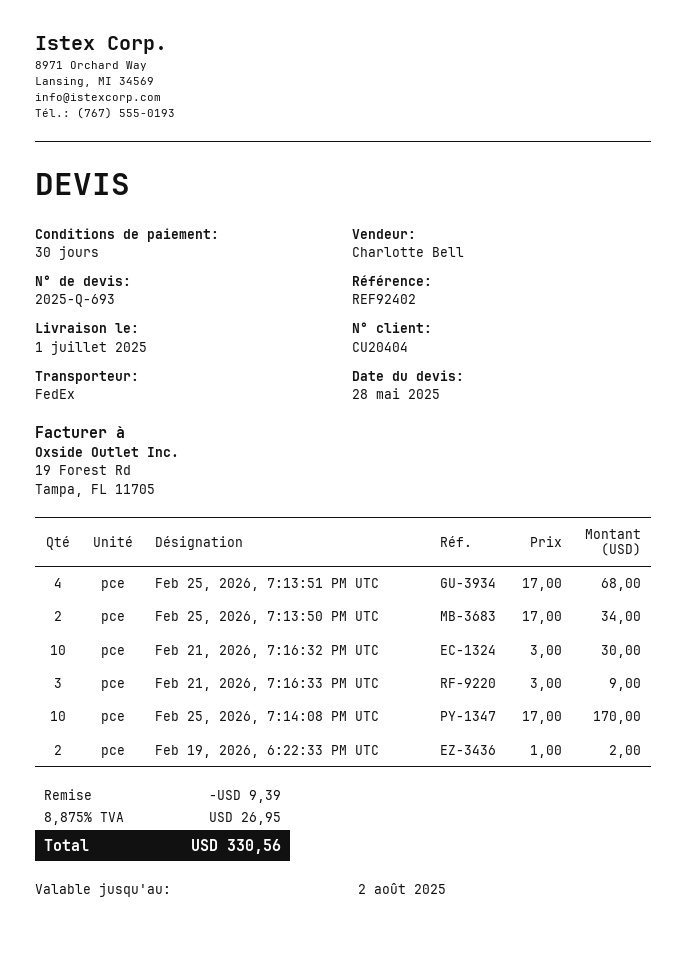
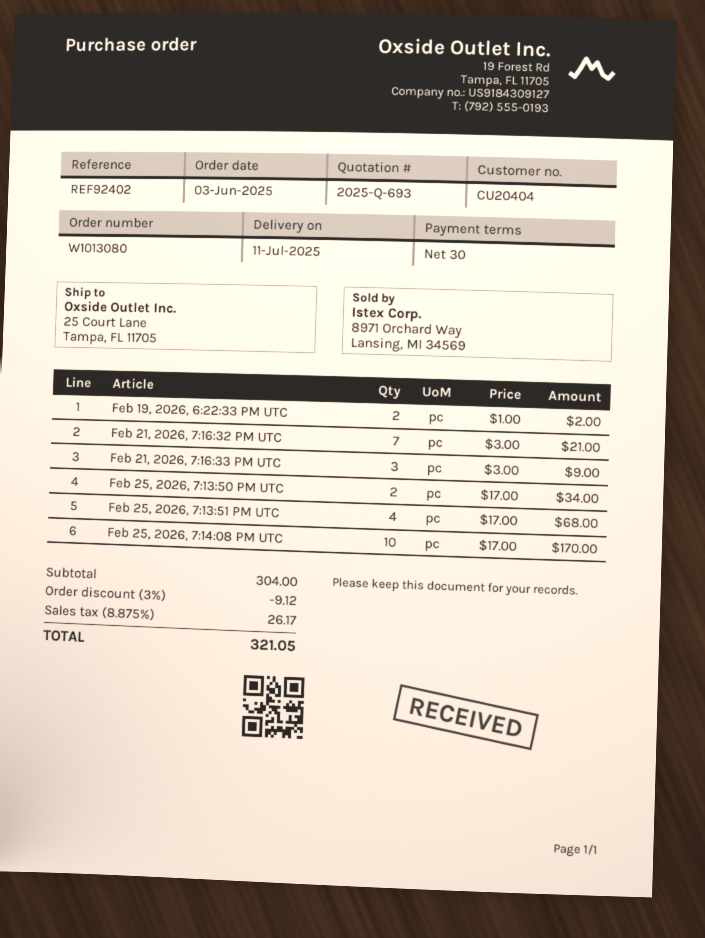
delivery date: 2025-07-01 -> 2025-07-11
Feb 21, 2026, 7:16:32 PM UTC: 10 x 3.00 = 30.00 -> 7 x 3.00 = 21.00
discount: 9.39 -> 9.12
tax: 8.875% = 26.95 -> 8.875% = 26.17
total: 330.56 -> 321.05

